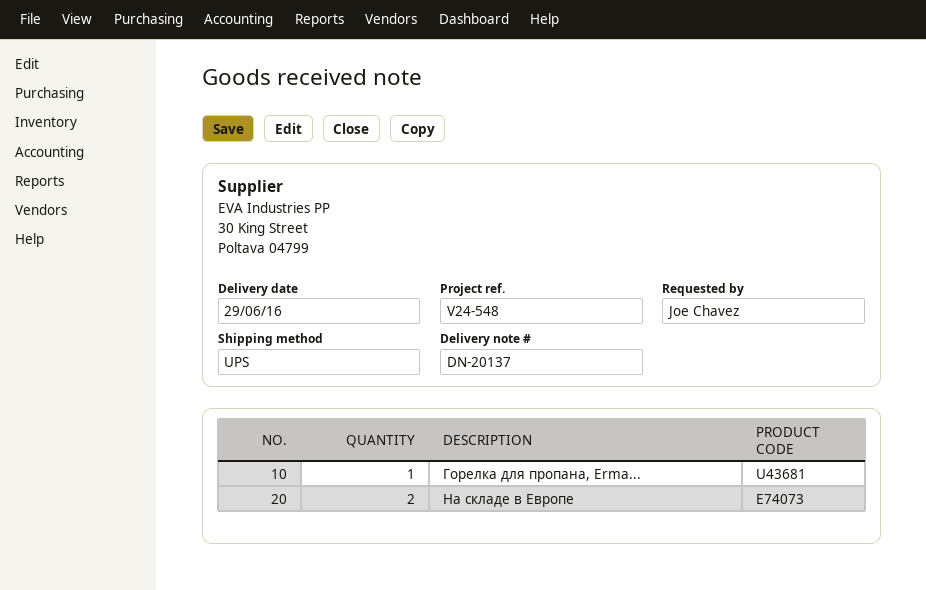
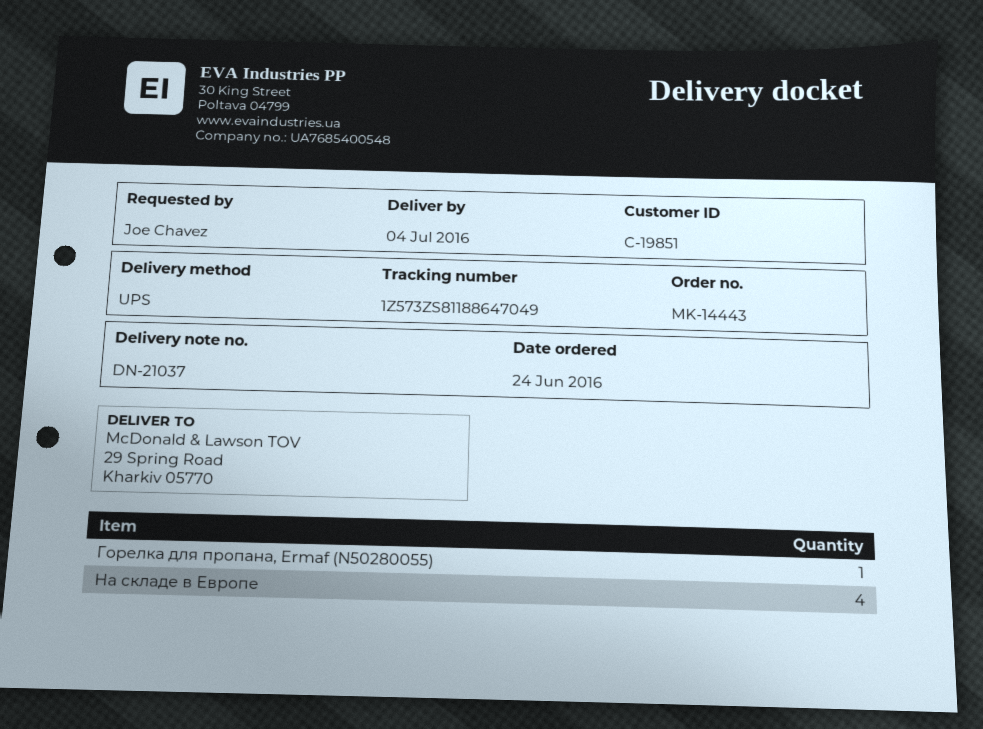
delivery note number: DN-20137 -> DN-21037
delivery date: 2016-06-29 -> 2016-07-04
На складе в Европе: 2 -> 4

